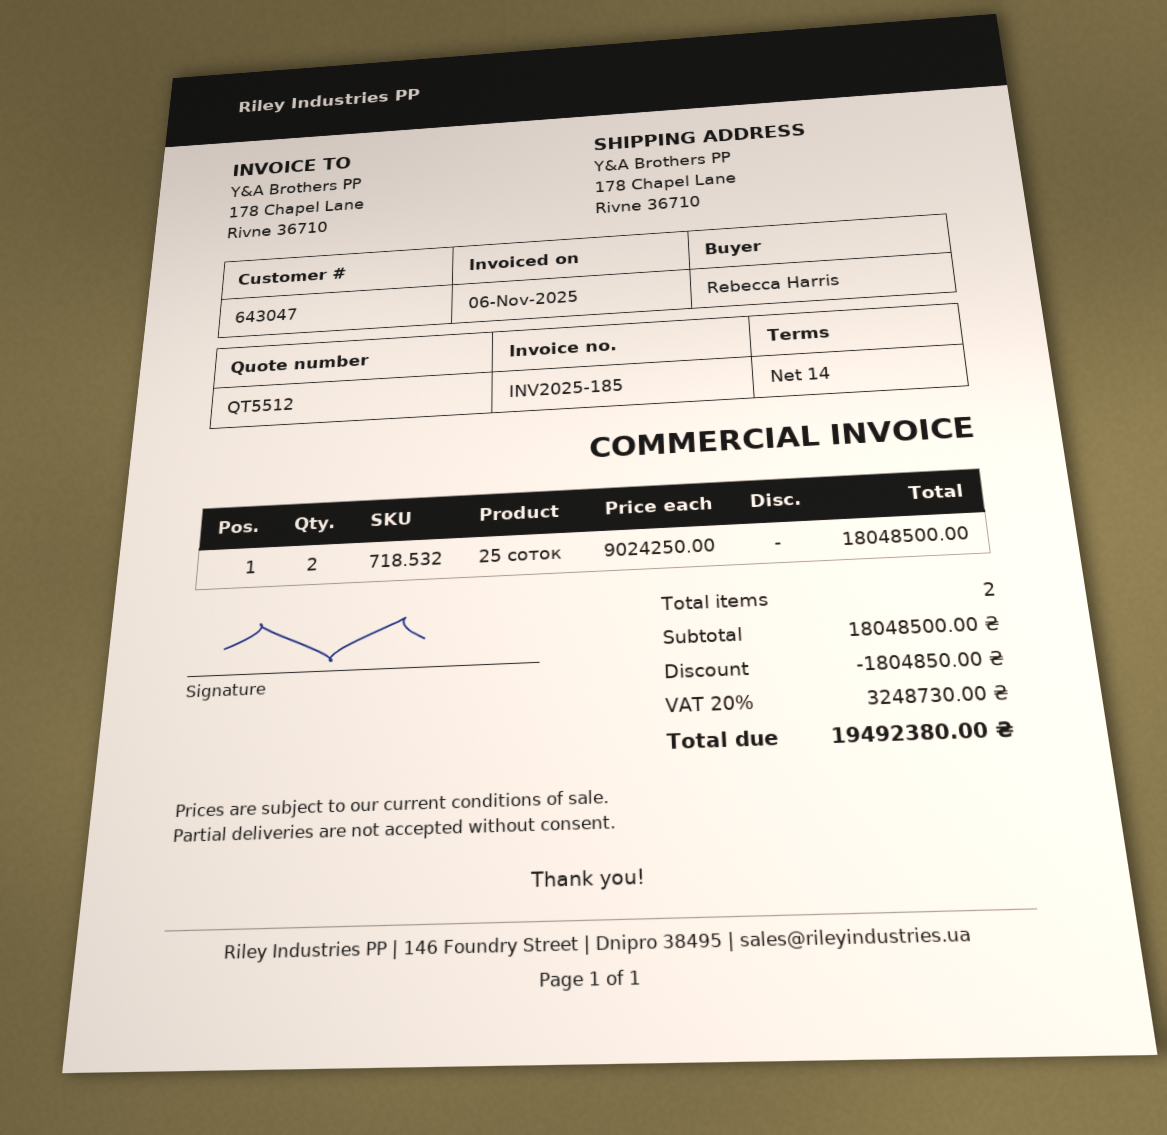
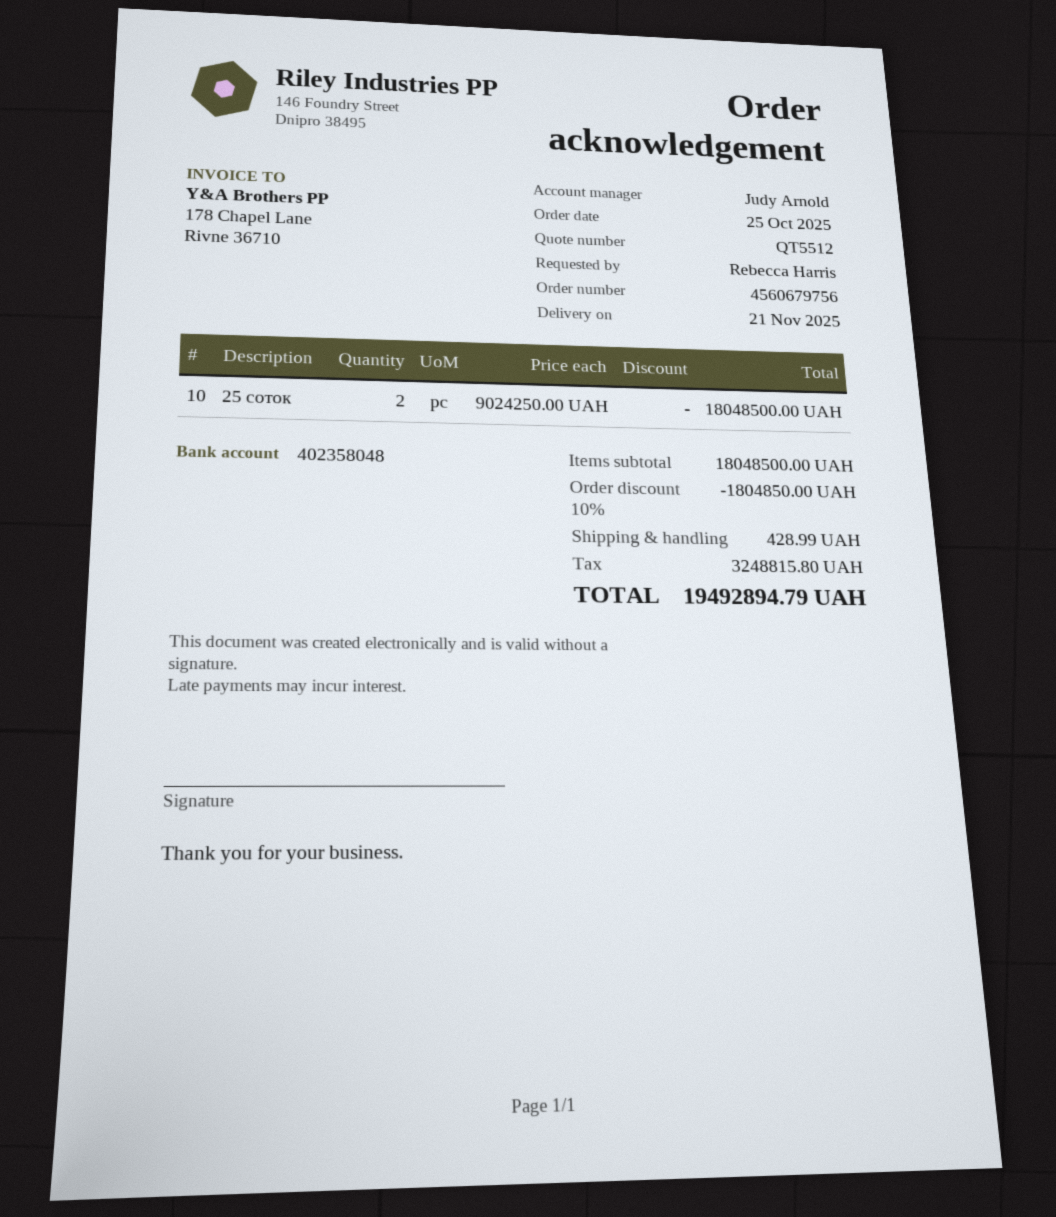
shipping: none -> 428.99
tax: 3248730.00 -> 3248815.80
total: 19492380.00 -> 19492894.79

